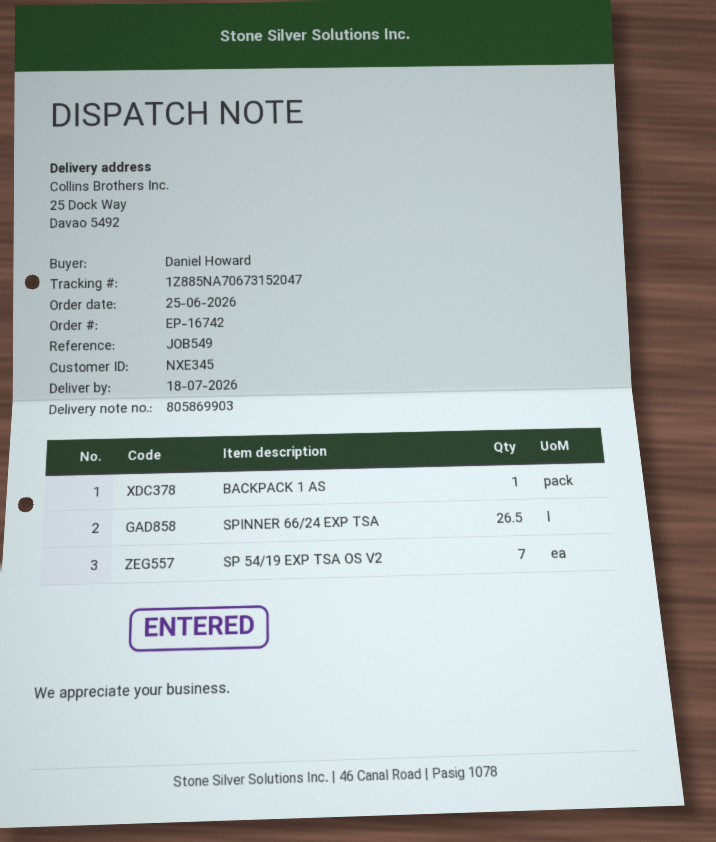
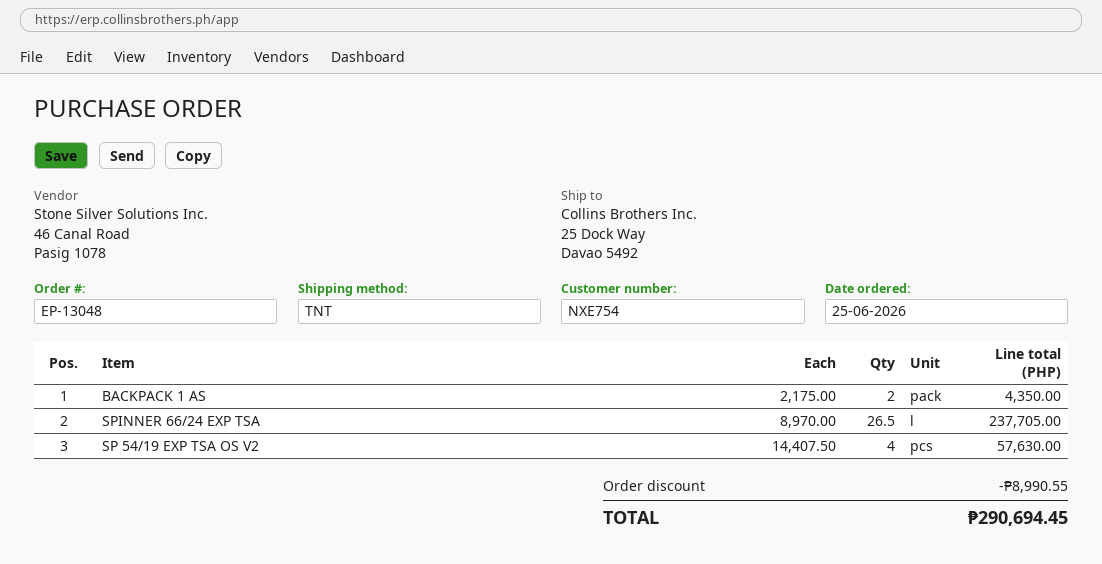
order number: EP-16742 -> EP-13048
customer number: NXE345 -> NXE754
BACKPACK 1 AS: 1 -> 2
SP 54/19 EXP TSA OS V2: 7 -> 4

